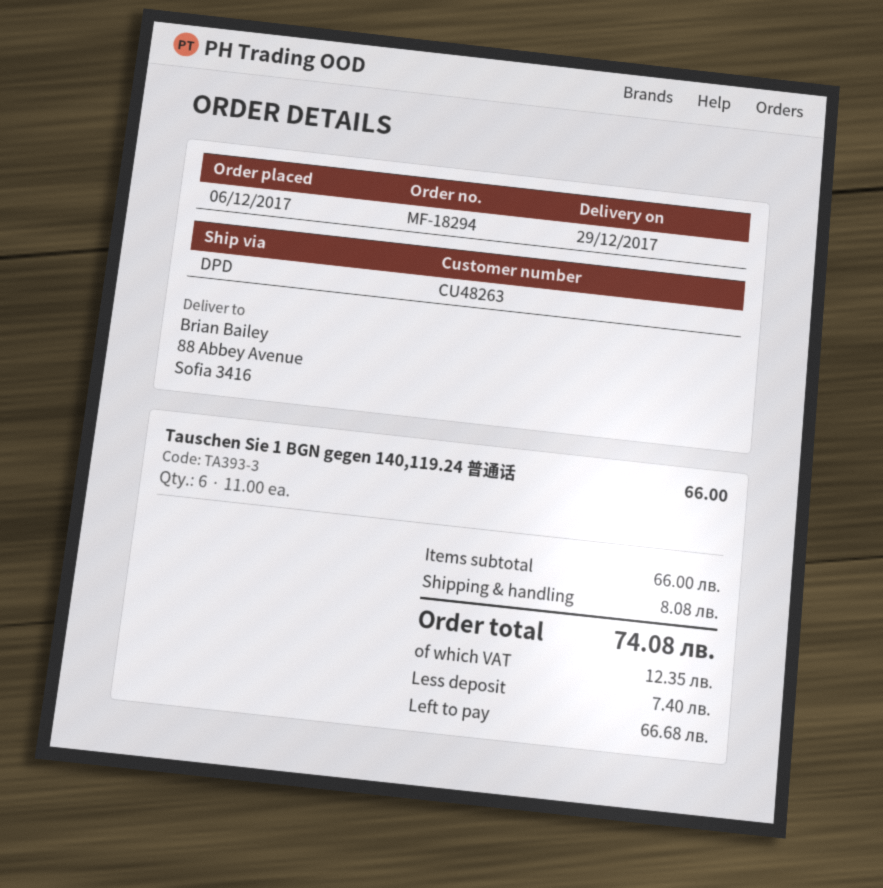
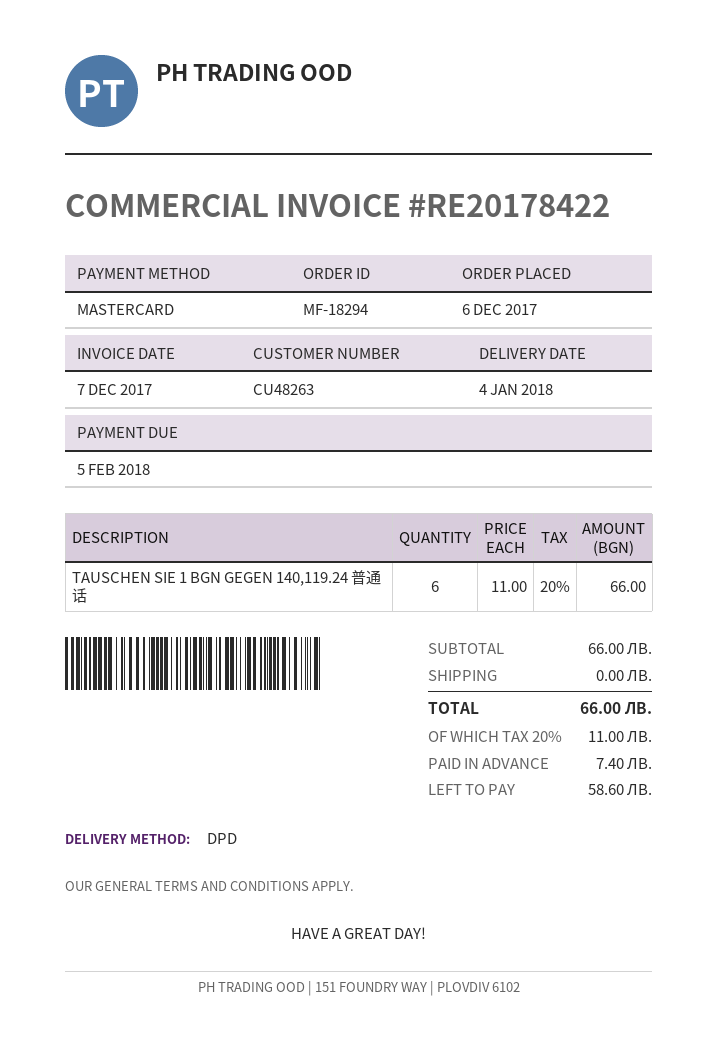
delivery date: 2017-12-29 -> 2018-01-04
shipping: 8.08 -> 0.00
tax: 12.35 -> 11.00
total: 74.08 -> 66.00
balance: 66.68 -> 58.60

